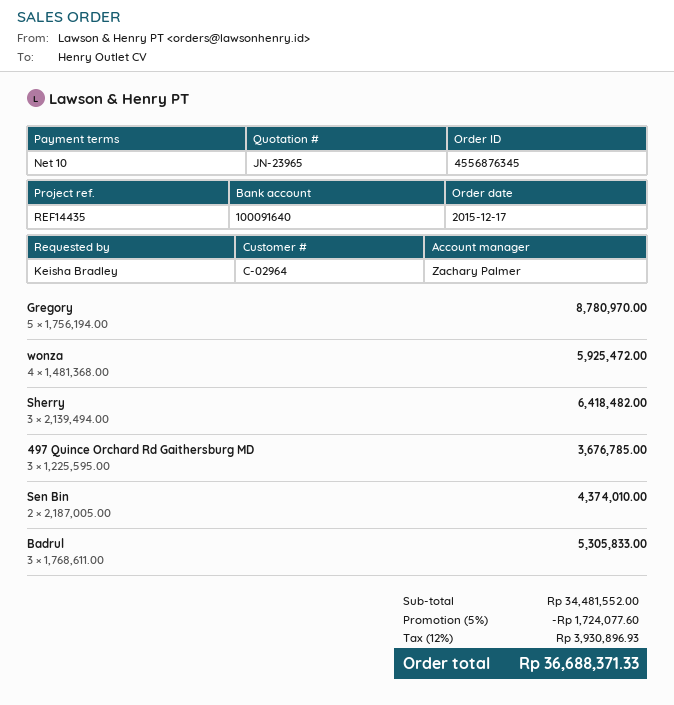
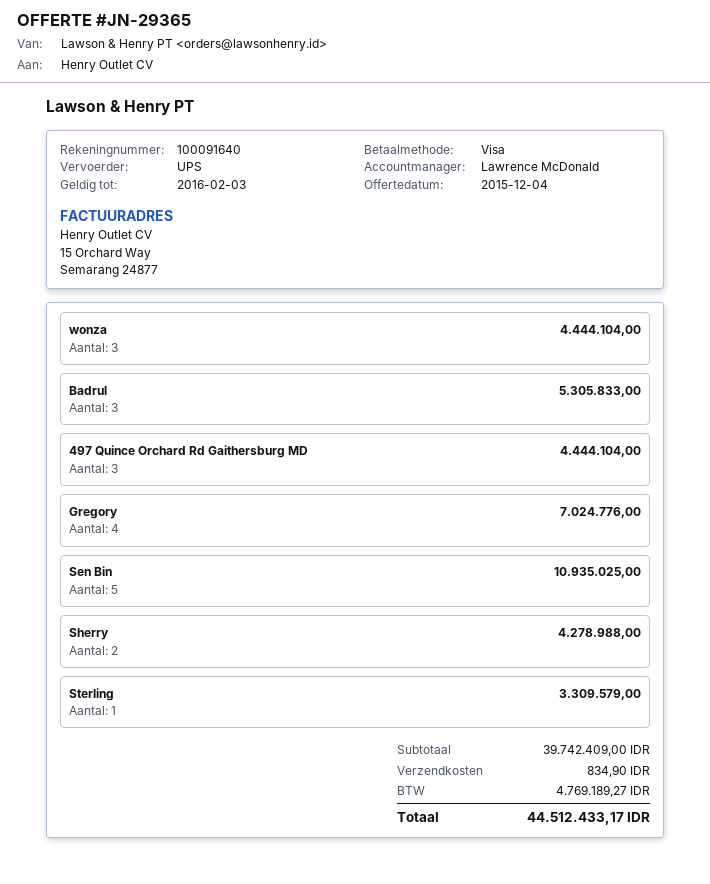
quote number: JN-23965 -> JN-29365
sales rep: Zachary Palmer -> Lawrence McDonald
Gregory: 5 for 8780970.00 -> 4 for 7024776.00
wonza: 4 for 5925472.00 -> 3 for 4444104.00
Sherry: 3 for 6418482.00 -> 2 for 4278988.00
497 Quince Orchard Rd Gaithersburg MD: 3 for 3676785.00 -> 3 for 4444104.00
Sen Bin: 2 for 4374010.00 -> 5 for 10935025.00
Sterling: none -> 1 for 3309579.00
subtotal: 34481552.00 -> 39742409.00
discount: 5% = 1724077.60 -> none
shipping: none -> 834.90
tax: 3930896.93 -> 4769189.27
total: 36688371.33 -> 44512433.17

